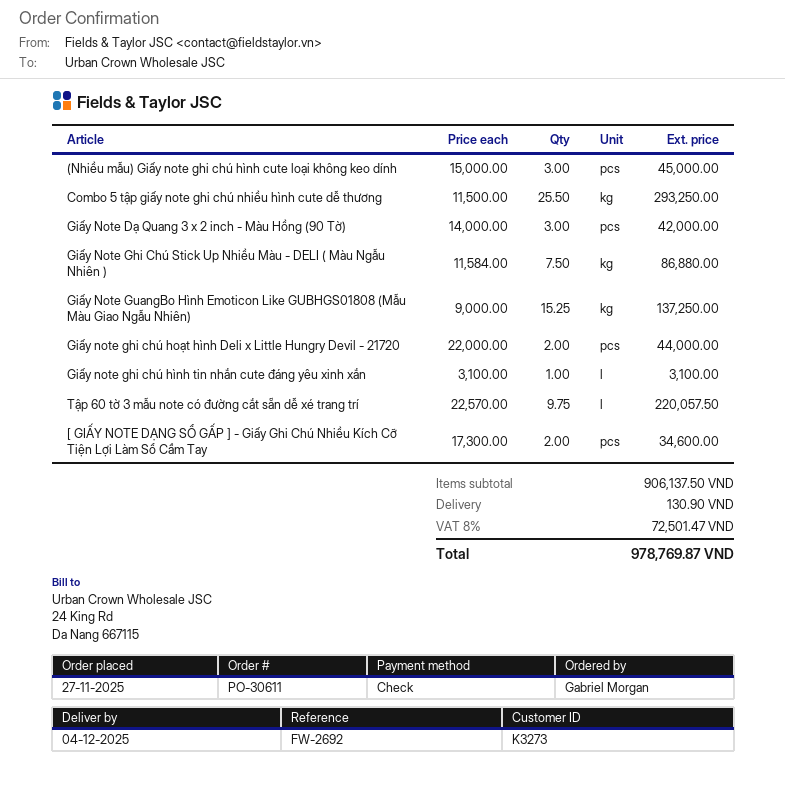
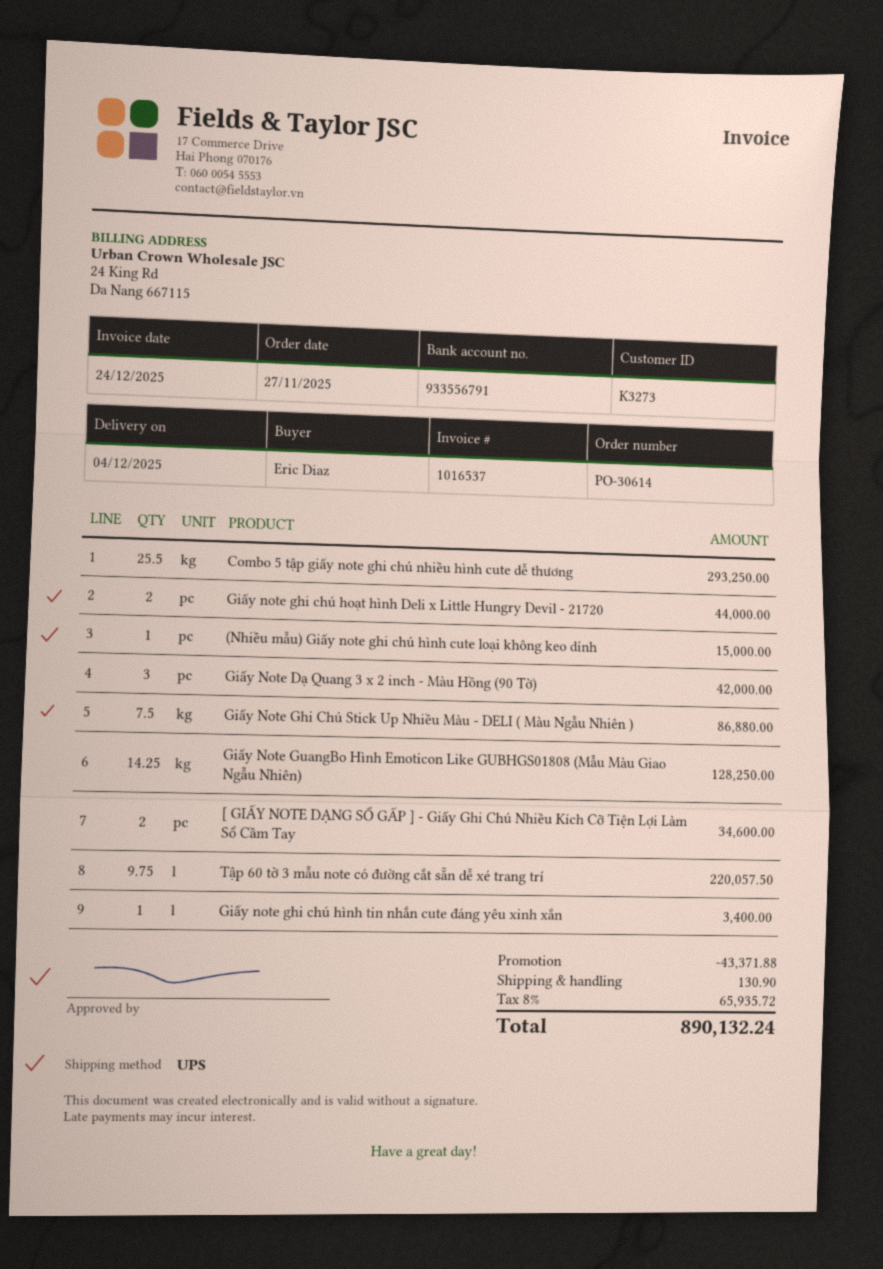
order number: PO-30611 -> PO-30614
ordered by: Gabriel Morgan -> Eric Diaz
(Nhiều mẫu) Giấy note ghi chú hình cute loại không keo dính: 3 for 45000.00 -> 1 for 15000.00
Giấy Note GuangBo Hình Emoticon Like GUBHGS01808 (Mẫu Màu Giao Ngẫu Nhiên): 15.25 for 137250.00 -> 14.25 for 128250.00
Giấy note ghi chú hình tin nhắn cute đáng yêu xinh xắn: 1 for 3100.00 -> 1 for 3400.00
discount: none -> 43371.88
tax: 8% = 72501.47 -> 8% = 65935.72
total: 978769.87 -> 890132.24

